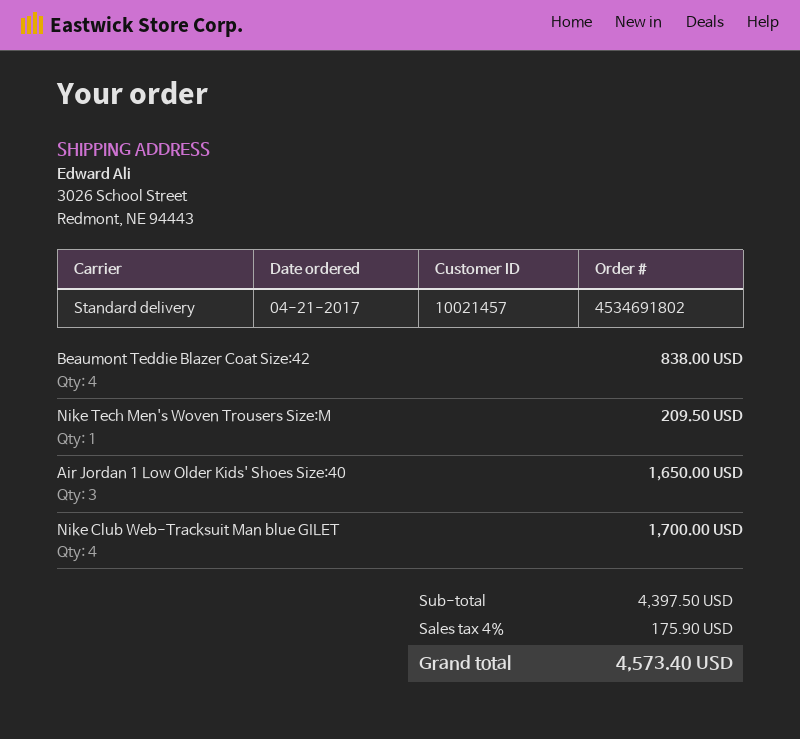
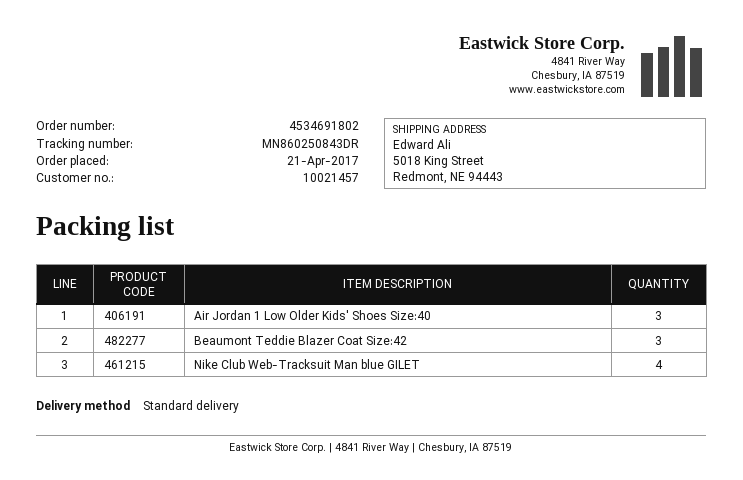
ship to: 3026 School Street, Redmont, NE 94443 -> 5018 King Street, Redmont, NE 94443
Beaumont Teddie Blazer Coat Size:42: 4 -> 3
Nike Tech Men's Woven Trousers Size:M: 1 -> none

